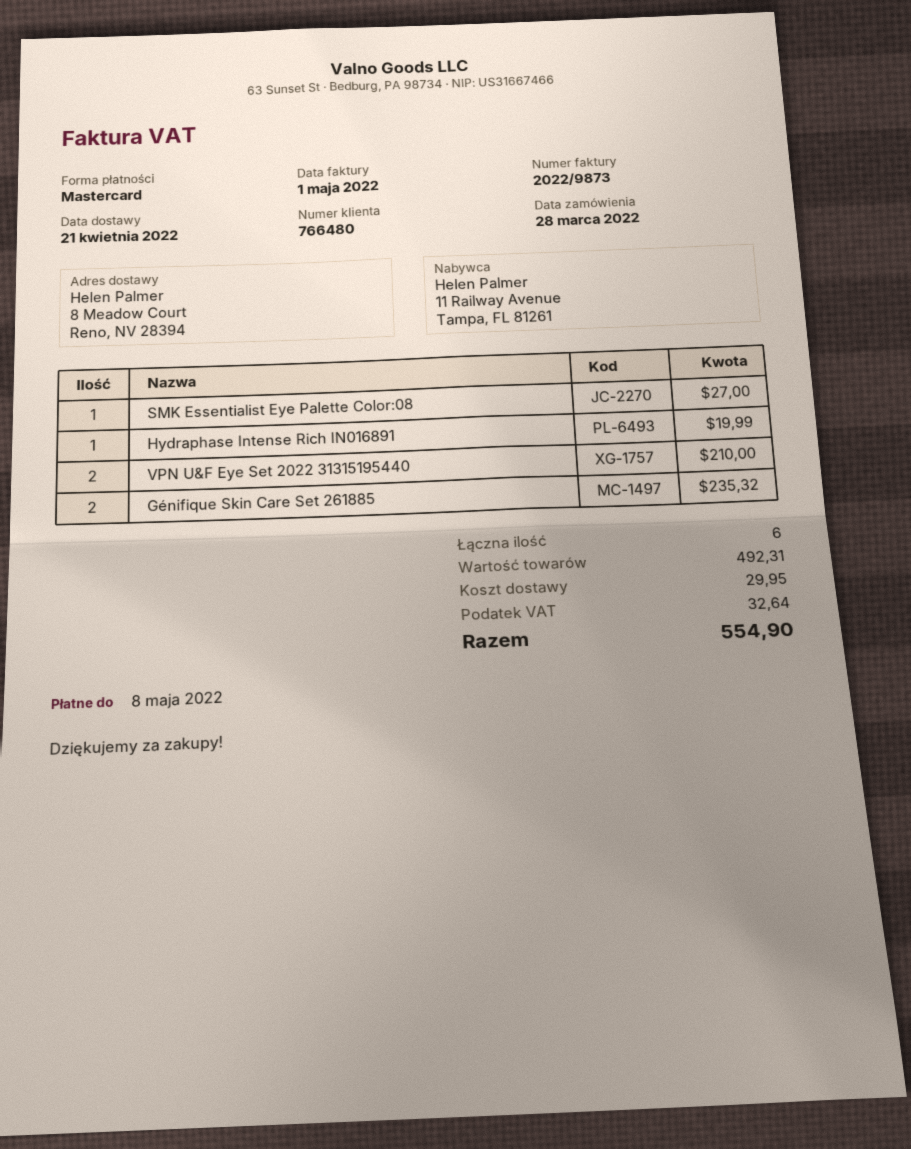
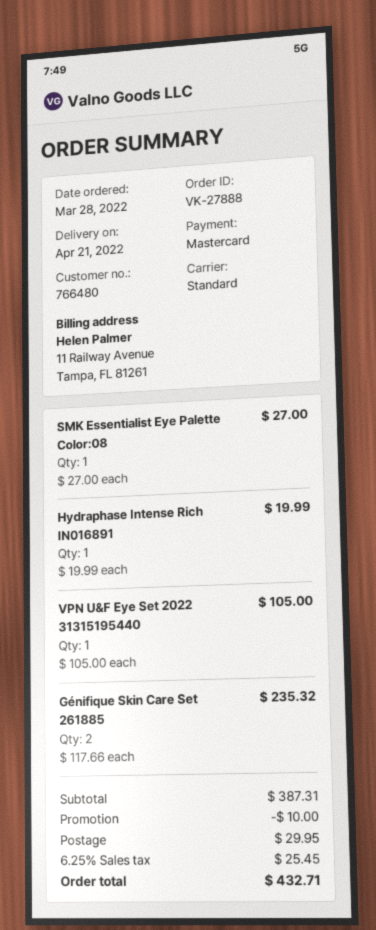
VPN U&F Eye Set 2022 31315195440: 2 for 210.00 -> 1 for 105.00
subtotal: 492.31 -> 387.31
discount: none -> 10.00
tax: 32.64 -> 25.45
total: 554.90 -> 432.71

